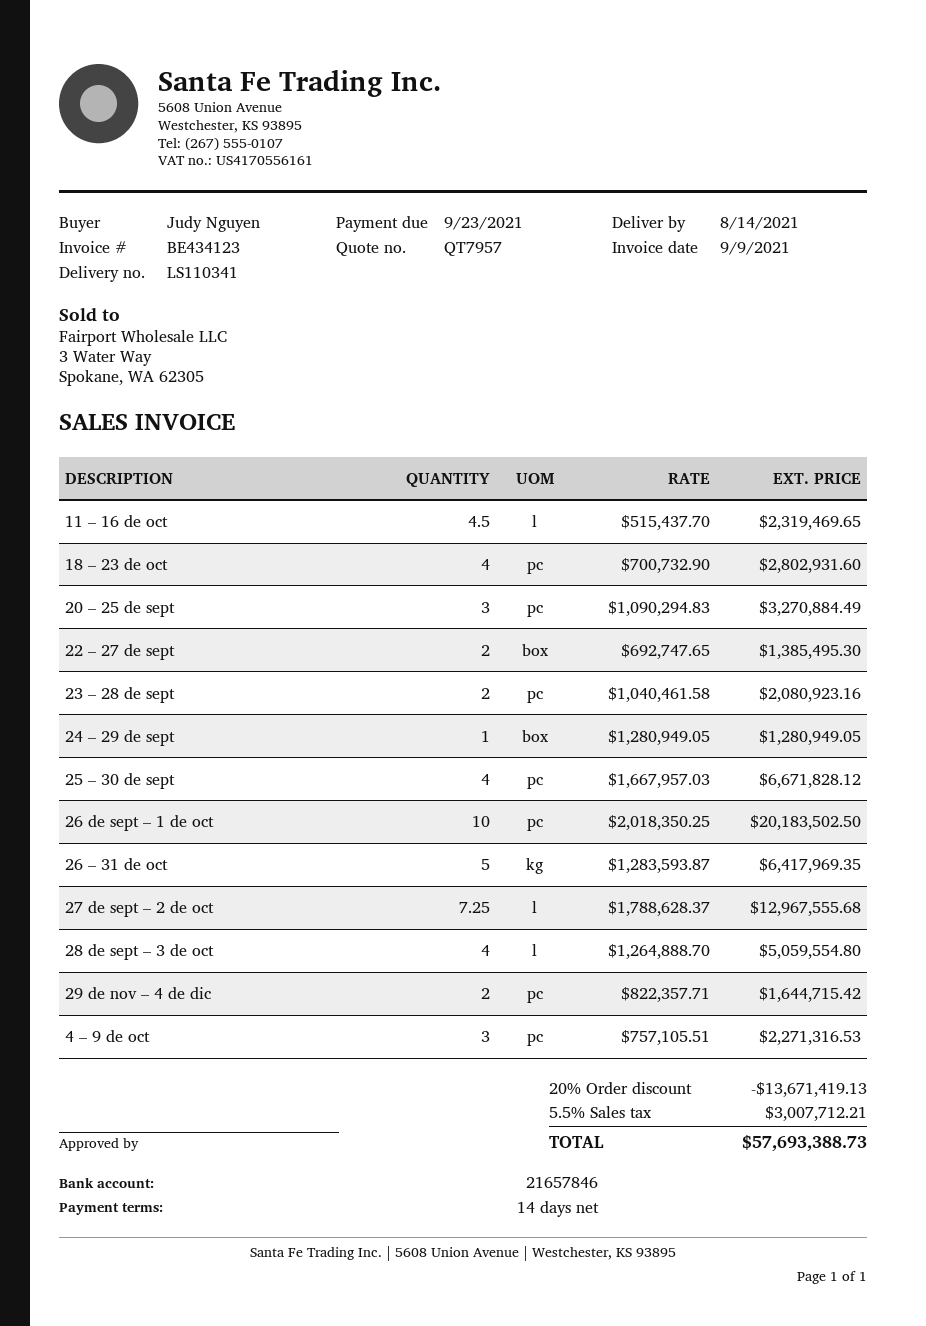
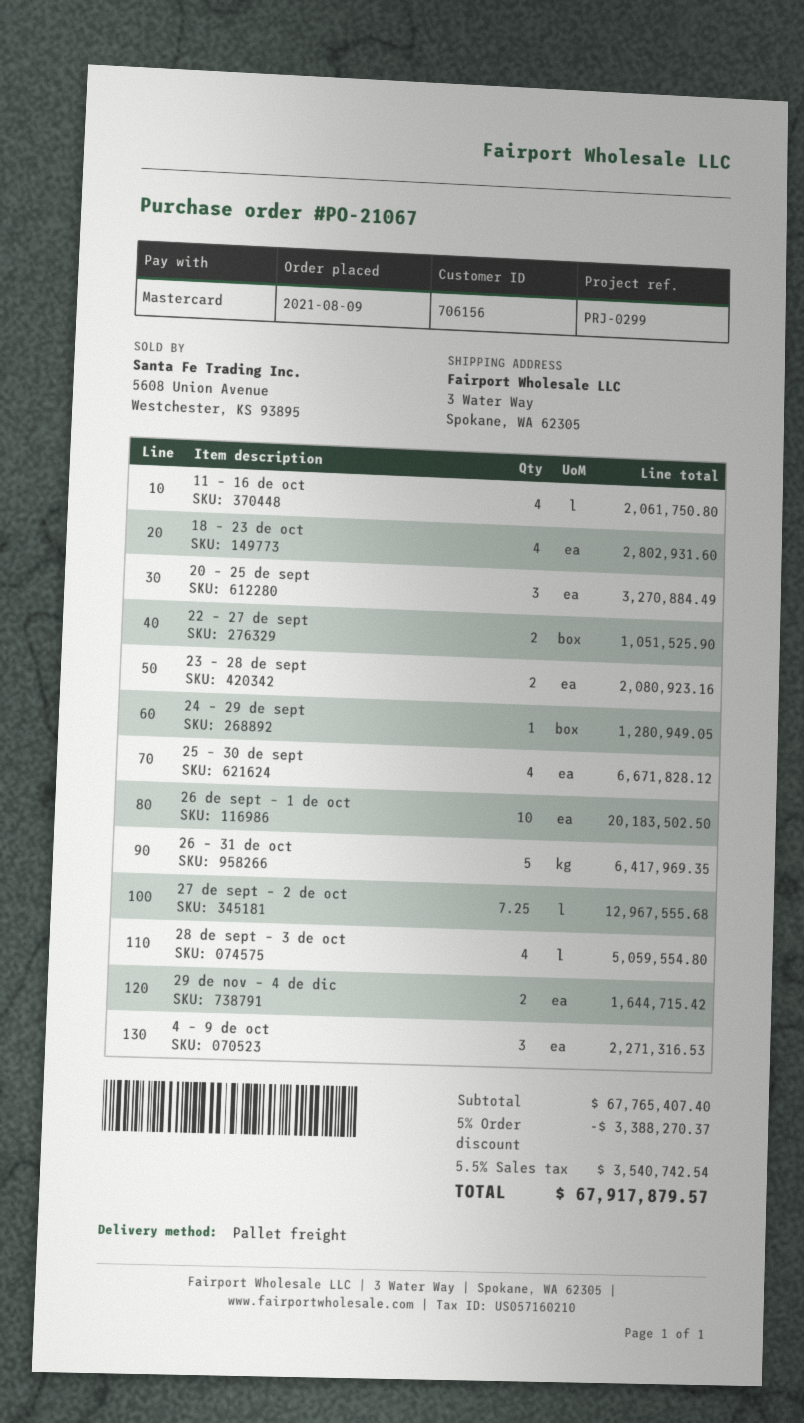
11 – 16 de oct: 4.5 for 2319469.65 -> 4 for 2061750.80
22 – 27 de sept: 2 for 1385495.30 -> 2 for 1051525.90
discount: 20% = 13671419.13 -> 5% = 3388270.37
tax: 5.5% = 3007712.21 -> 5.5% = 3540742.54
total: 57693388.73 -> 67917879.57

